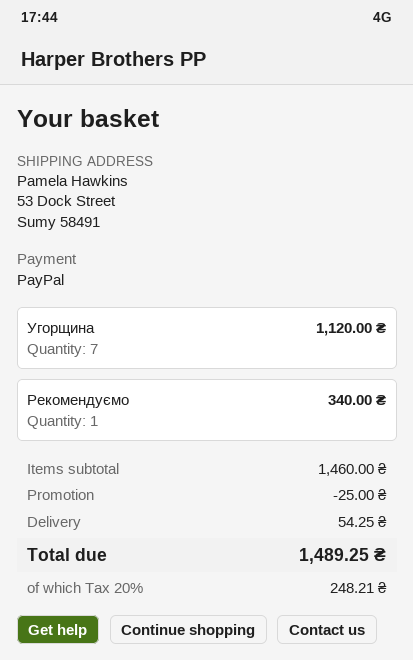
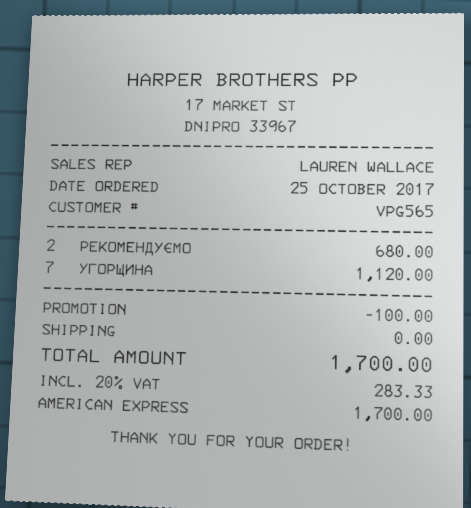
payment method: PayPal -> American Express
Рекомендуємо: 1 for 340.00 -> 2 for 680.00
discount: 25.00 -> 100.00
shipping: 54.25 -> 0.00
tax: 20% = 248.21 -> 20% = 283.33
total: 1489.25 -> 1700.00

